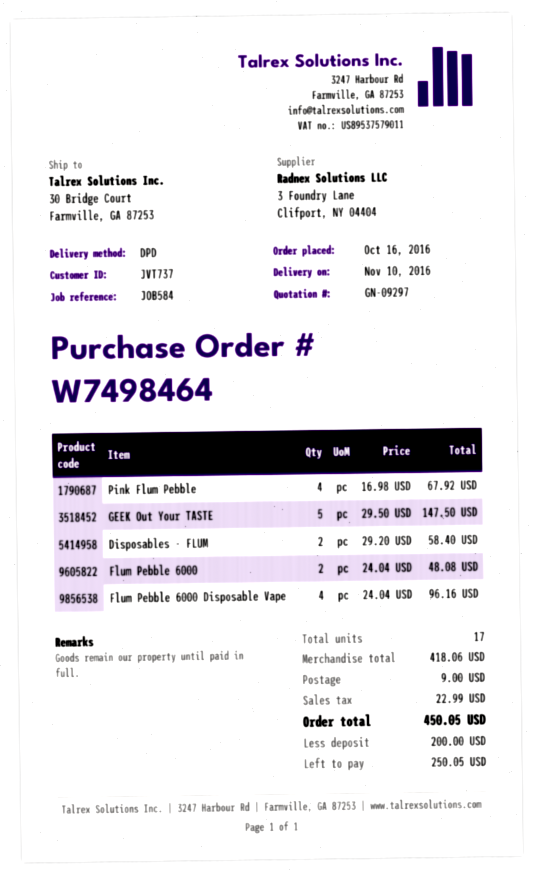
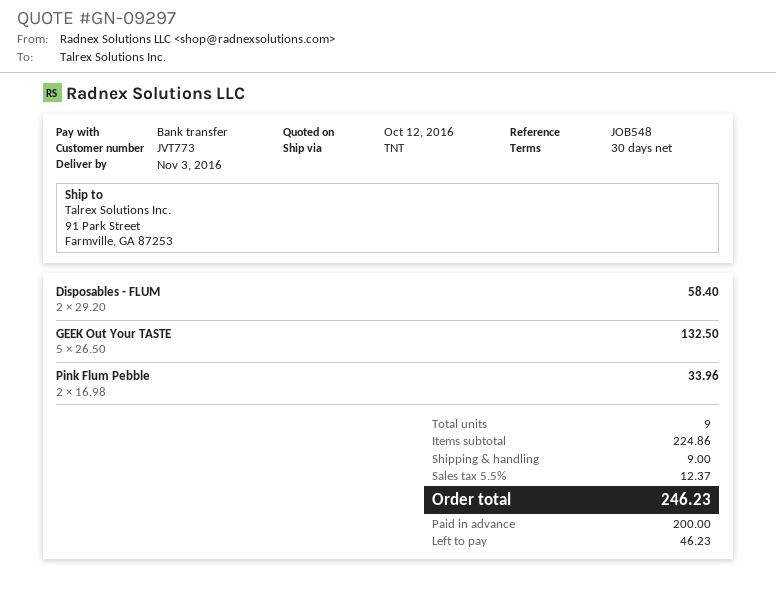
delivery date: 2016-11-10 -> 2016-11-03
customer number: JVT737 -> JVT773
reference: JOB584 -> JOB548
shipping method: DPD -> TNT
ship to: 30 Bridge Court, Farmville, GA 87253 -> 91 Park Street, Farmville, GA 87253
Pink Flum Pebble: 4 x 16.98 = 67.92 -> 2 x 16.98 = 33.96
GEEK Out Your TASTE: 5 x 29.50 = 147.50 -> 5 x 26.50 = 132.50
Flum Pebble 6000: 2 x 24.04 = 48.08 -> none
Flum Pebble 6000 Disposable Vape: 4 x 24.04 = 96.16 -> none
total quantity: 17 -> 9
subtotal: 418.06 -> 224.86
tax: 22.99 -> 12.37
total: 450.05 -> 246.23
balance: 250.05 -> 46.23

